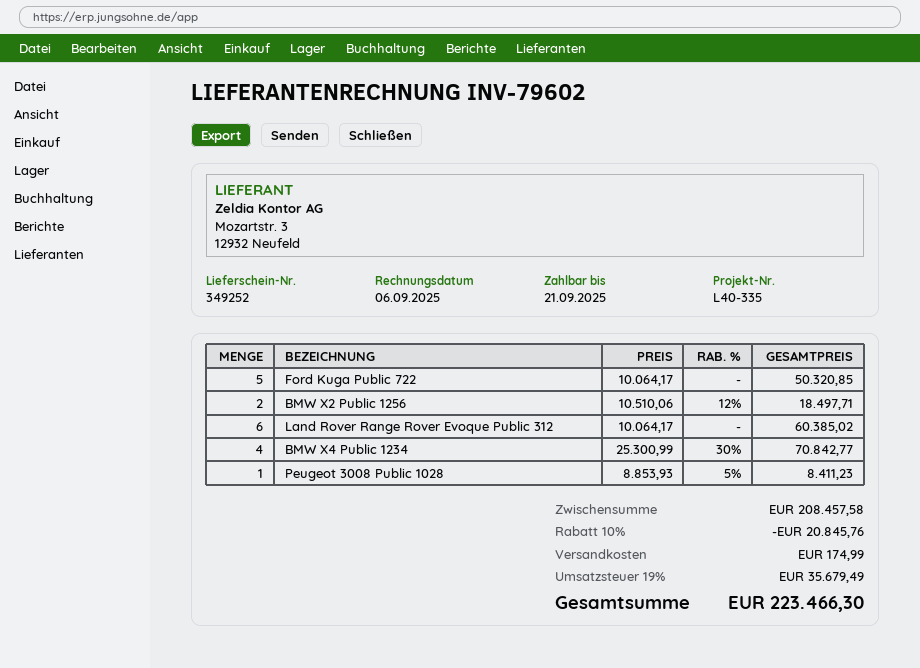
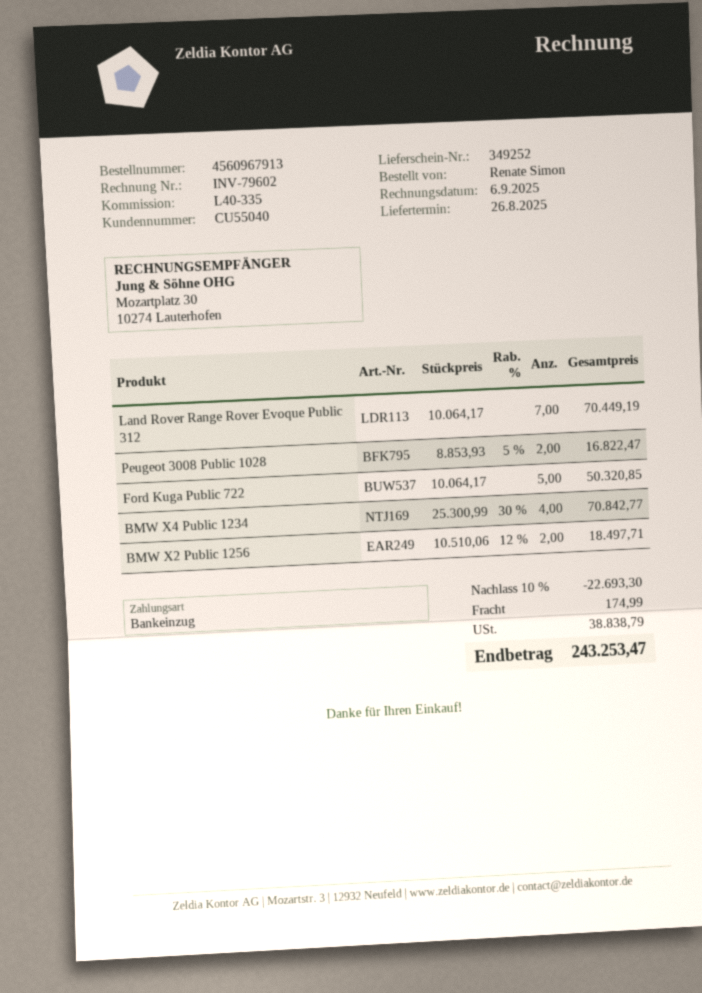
Land Rover Range Rover Evoque Public 312: 6 x 10064.17 = 60385.02 -> 7 x 10064.17 = 70449.19
Peugeot 3008 Public 1028: 1 x 8853.93 - 5% = 8411.23 -> 2 x 8853.93 - 5% = 16822.47
discount: 10% = 20845.76 -> 10% = 22693.30
tax: 35679.49 -> 38838.79
total: 223466.30 -> 243253.47

